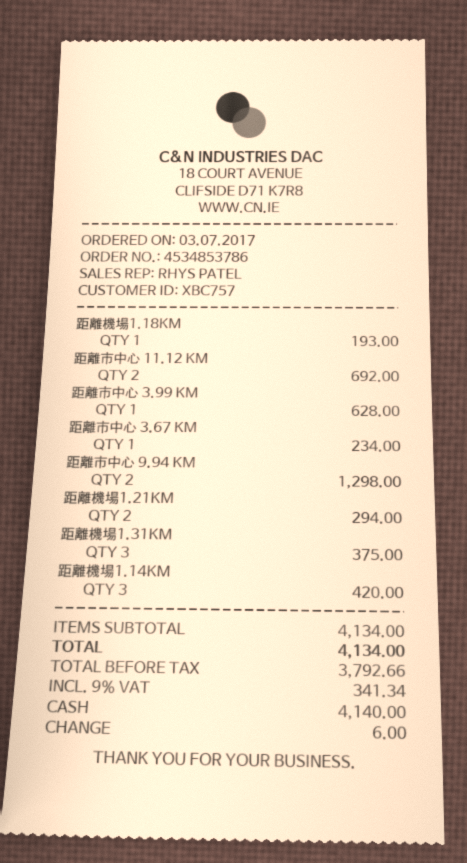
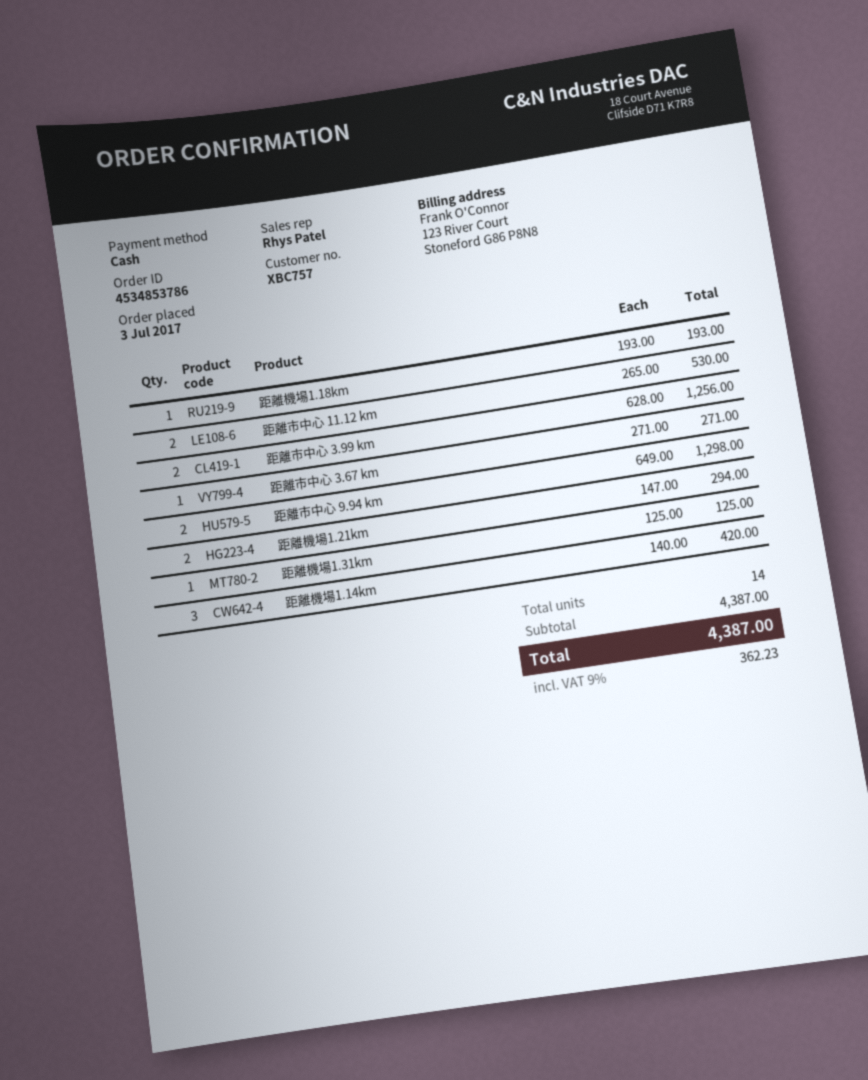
距離市中心 11.12 KM: 2 for 692.00 -> 2 for 530.00
距離市中心 3.99 KM: 1 for 628.00 -> 2 for 1256.00
距離市中心 3.67 KM: 1 for 234.00 -> 1 for 271.00
距離機場1.31KM: 3 for 375.00 -> 1 for 125.00
subtotal: 4134.00 -> 4387.00
tax: 9% = 341.34 -> 9% = 362.23
total: 4134.00 -> 4387.00

